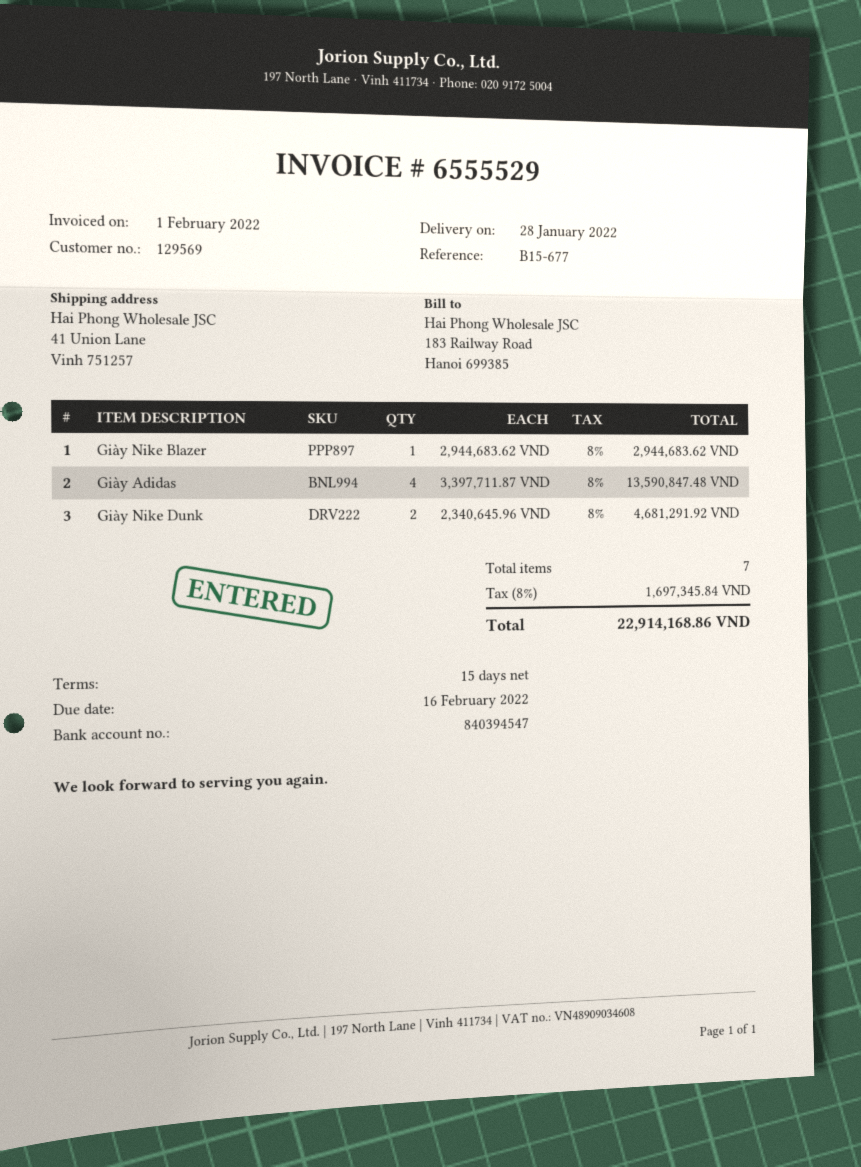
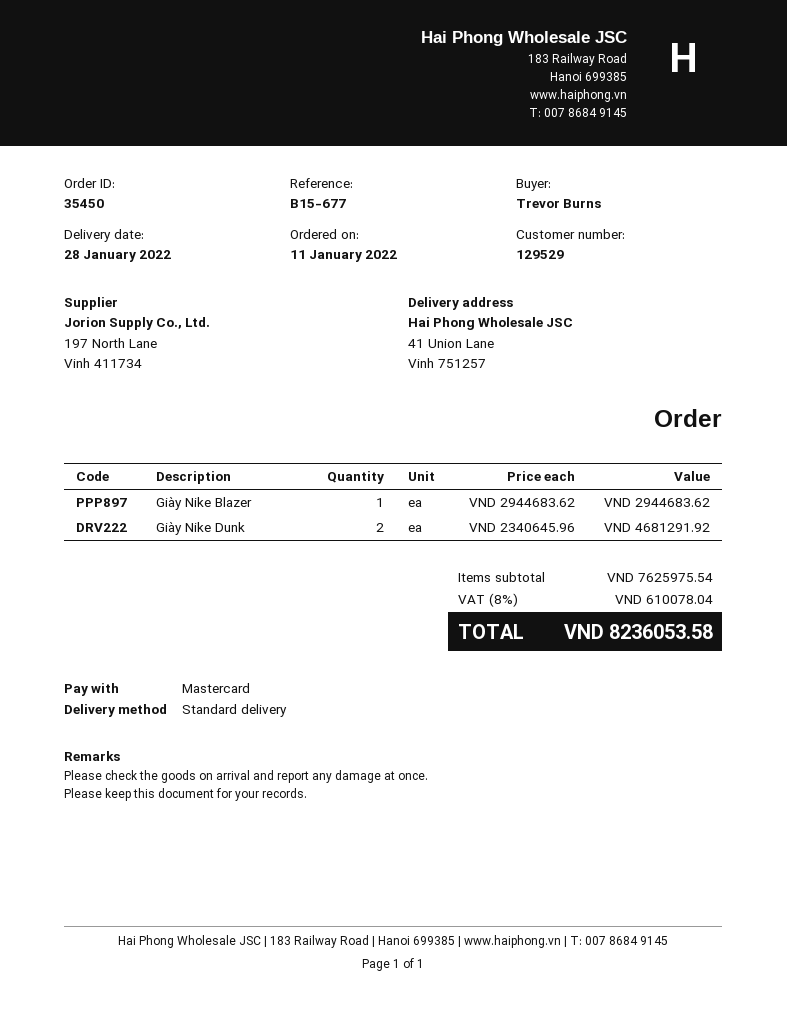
customer number: 129569 -> 129529
Giày Adidas: 4 x 3397711.87 = 13590847.48 -> none
tax: 8% = 1697345.84 -> 8% = 610078.04
total: 22914168.86 -> 8236053.58

